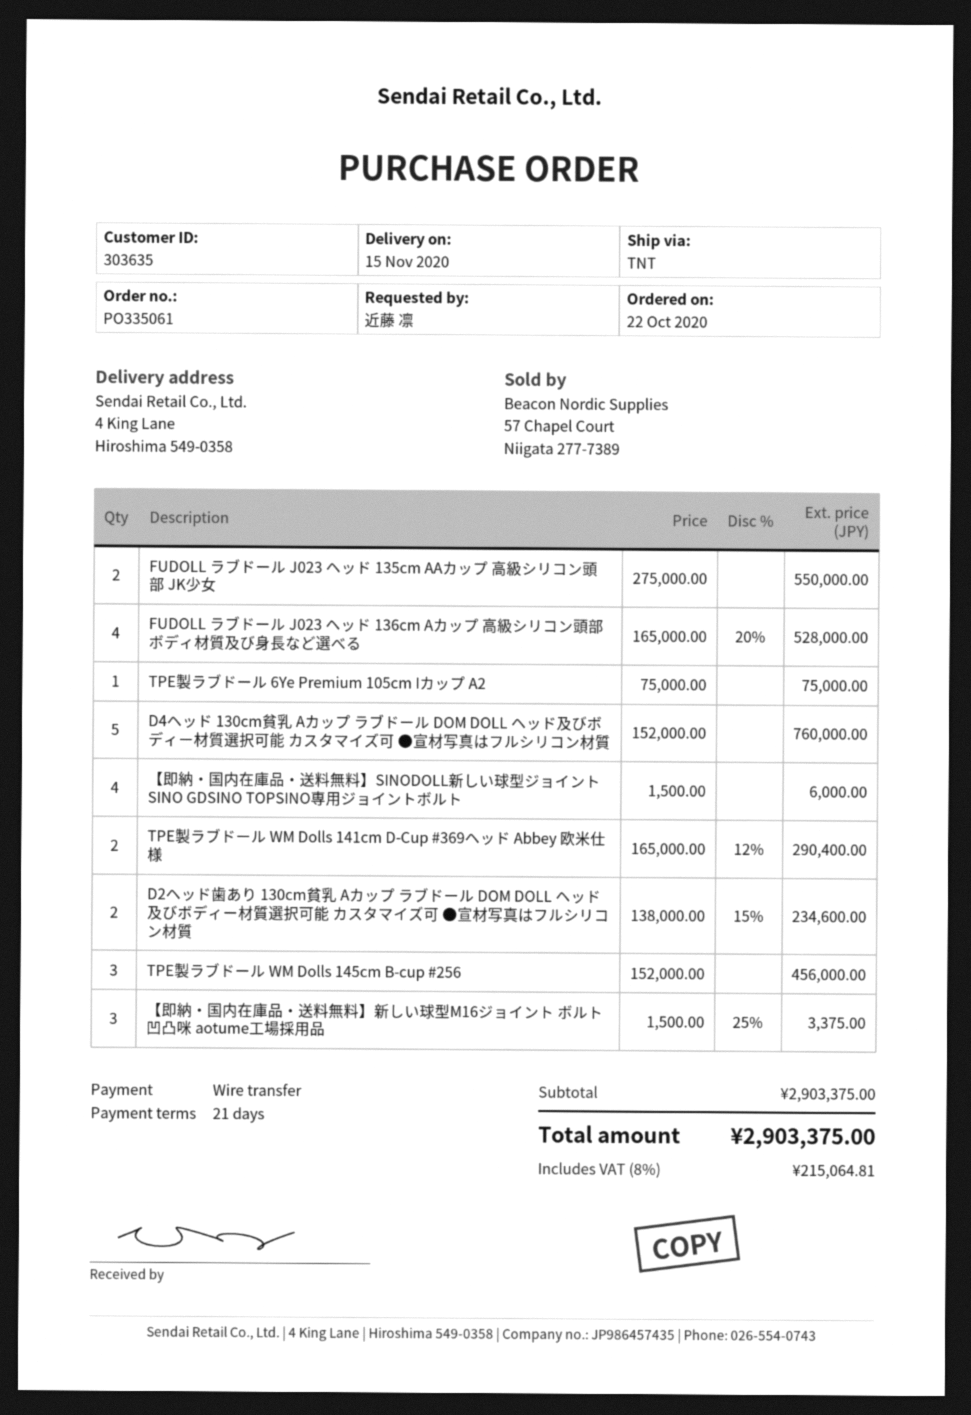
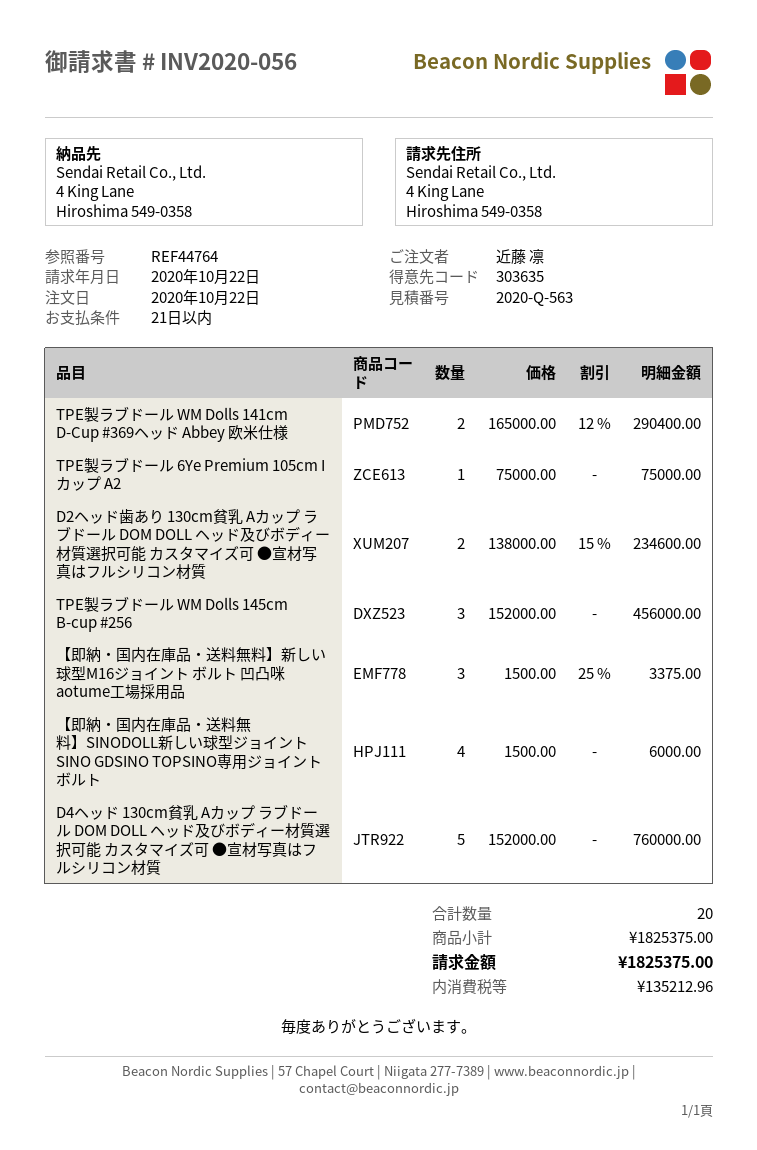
FUDOLL ラブドール J023 ヘッド 135cm AAカップ 高級シリコン頭部 JK少女: 2 x 275000.00 = 550000.00 -> none
FUDOLL ラブドール J023 ヘッド 136cm Aカップ 高級シリコン頭部 ボディ材質及び身長など選べる: 4 x 165000.00 - 20% = 528000.00 -> none
subtotal: 2903375.00 -> 1825375.00
tax: 215064.81 -> 135212.96
total: 2903375.00 -> 1825375.00

